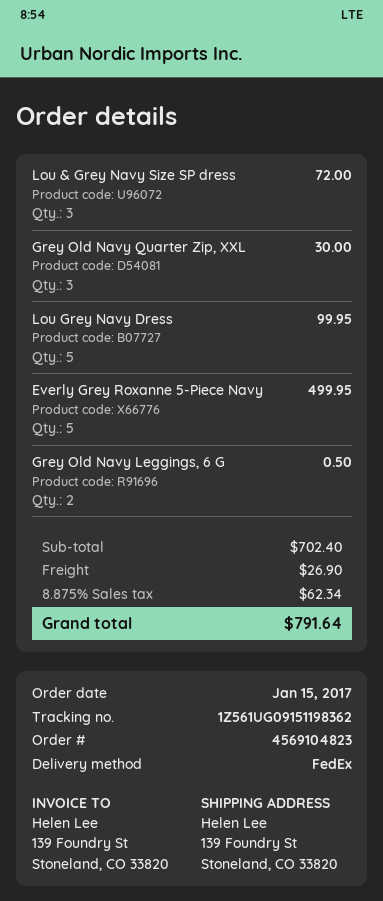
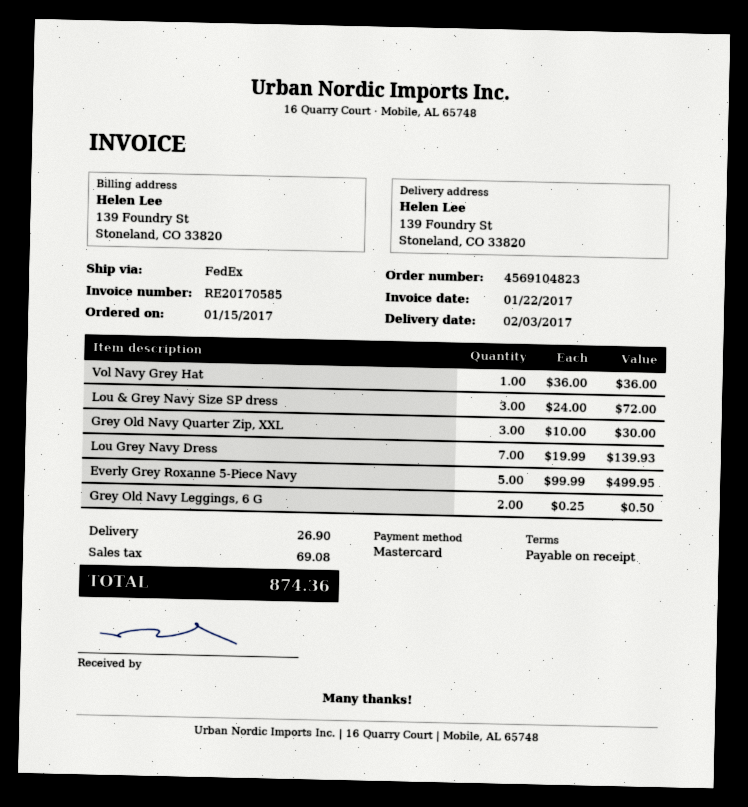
Lou Grey Navy Dress: 5 for 99.95 -> 7 for 139.93
Vol Navy Grey Hat: none -> 1 for 36.00
tax: 62.34 -> 69.08
total: 791.64 -> 874.36

